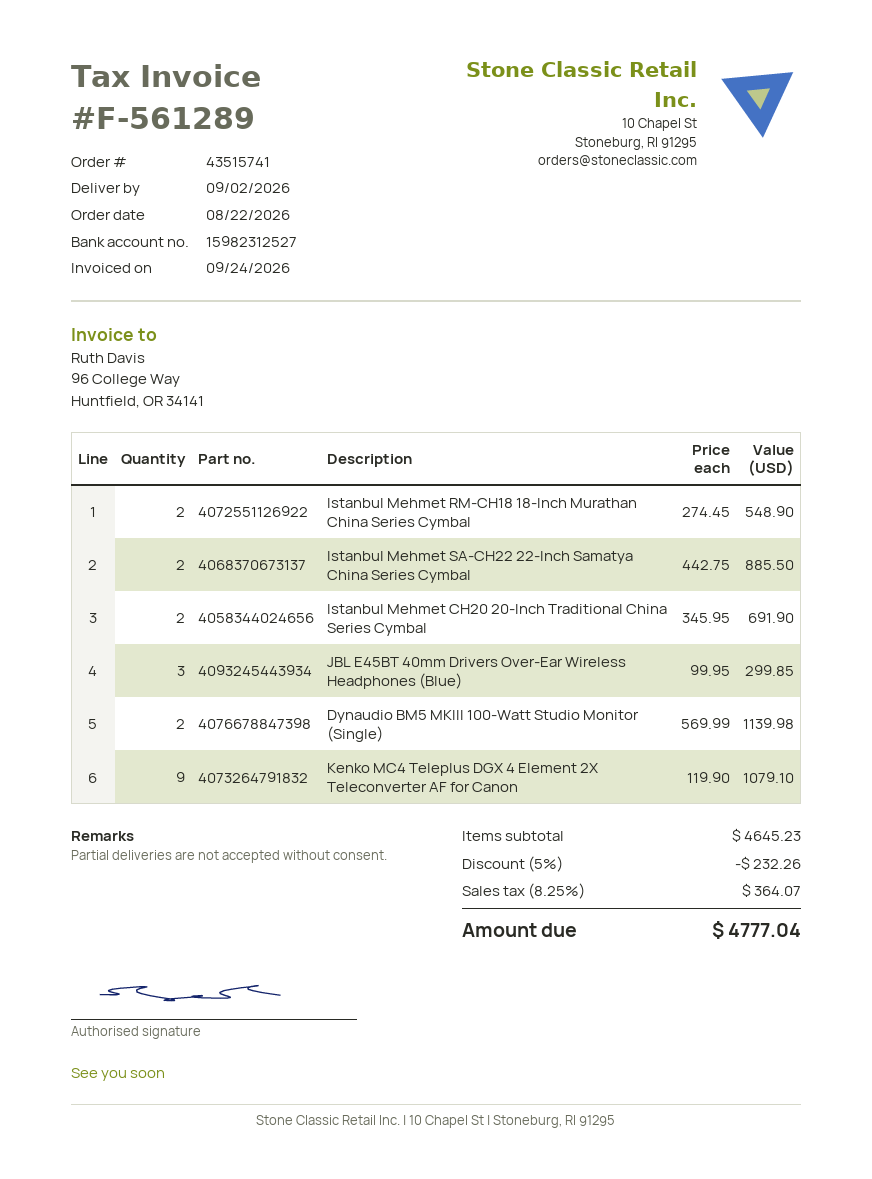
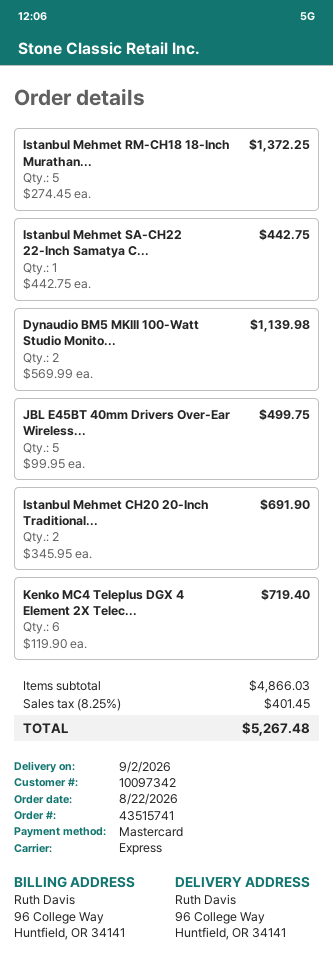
Istanbul Mehmet RM-CH18 18-Inch Murathan China Series Cymbal: 2 x 274.45 = 548.90 -> 5 x 274.45 = 1372.25
Istanbul Mehmet SA-CH22 22-Inch Samatya China Series Cymbal: 2 x 442.75 = 885.50 -> 1 x 442.75 = 442.75
JBL E45BT 40mm Drivers Over-Ear Wireless Headphones (Blue): 3 x 99.95 = 299.85 -> 5 x 99.95 = 499.75
Kenko MC4 Teleplus DGX 4 Element 2X Teleconverter AF for Canon: 9 x 119.90 = 1079.10 -> 6 x 119.90 = 719.40
subtotal: 4645.23 -> 4866.03
discount: 5% = 232.26 -> none
tax: 8.25% = 364.07 -> 8.25% = 401.45
total: 4777.04 -> 5267.48

